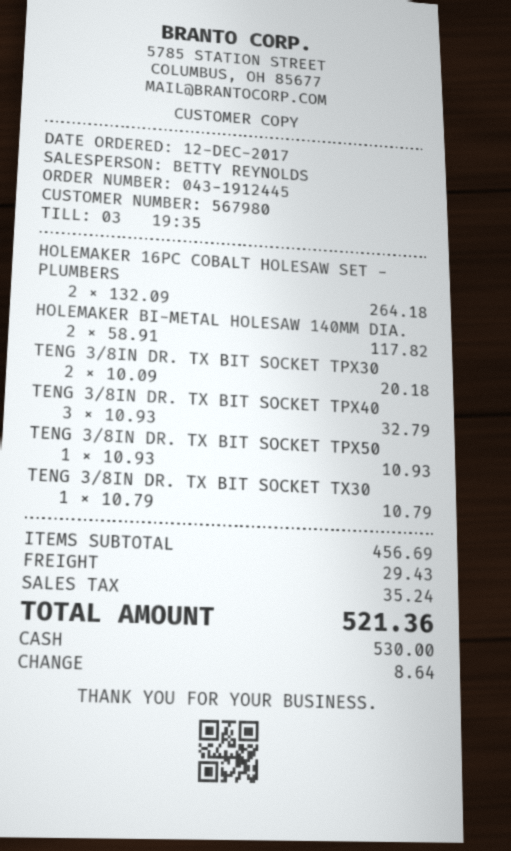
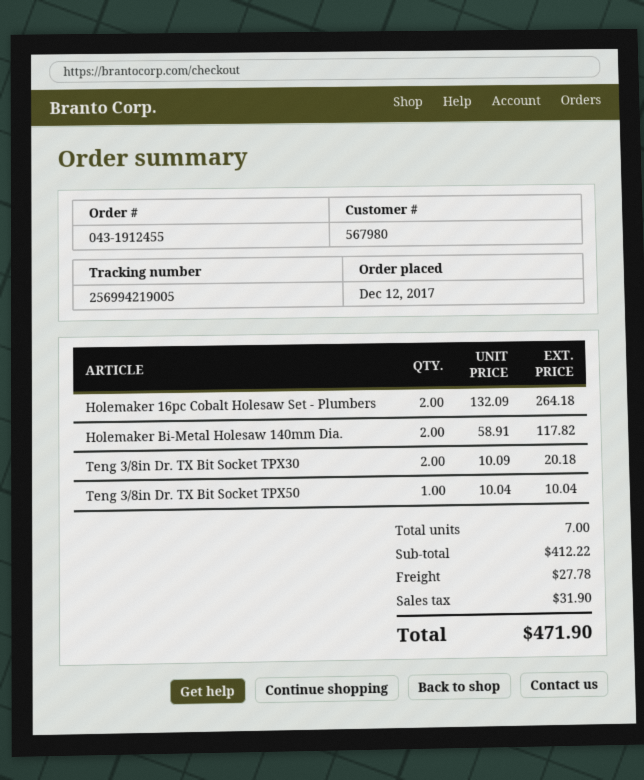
order number: 043-1912445 -> 043-1912455
TENG 3/8IN DR. TX BIT SOCKET TPX40: 3 x 10.93 = 32.79 -> none
TENG 3/8IN DR. TX BIT SOCKET TPX50: 1 x 10.93 = 10.93 -> 1 x 10.04 = 10.04
TENG 3/8IN DR. TX BIT SOCKET TX30: 1 x 10.79 = 10.79 -> none
subtotal: 456.69 -> 412.22
shipping: 29.43 -> 27.78
tax: 35.24 -> 31.90
total: 521.36 -> 471.90

